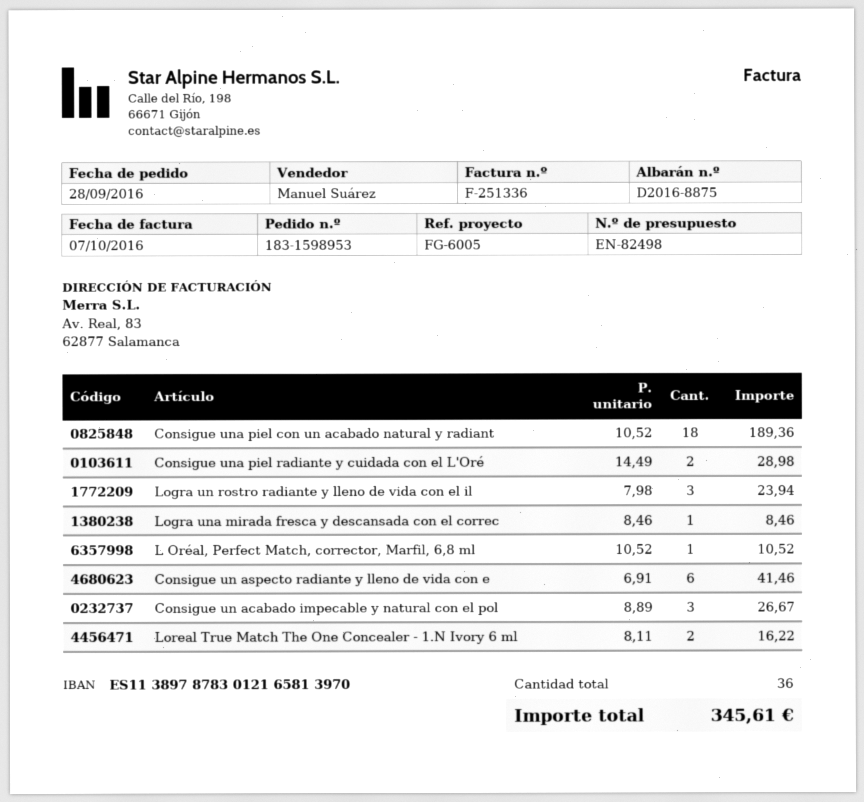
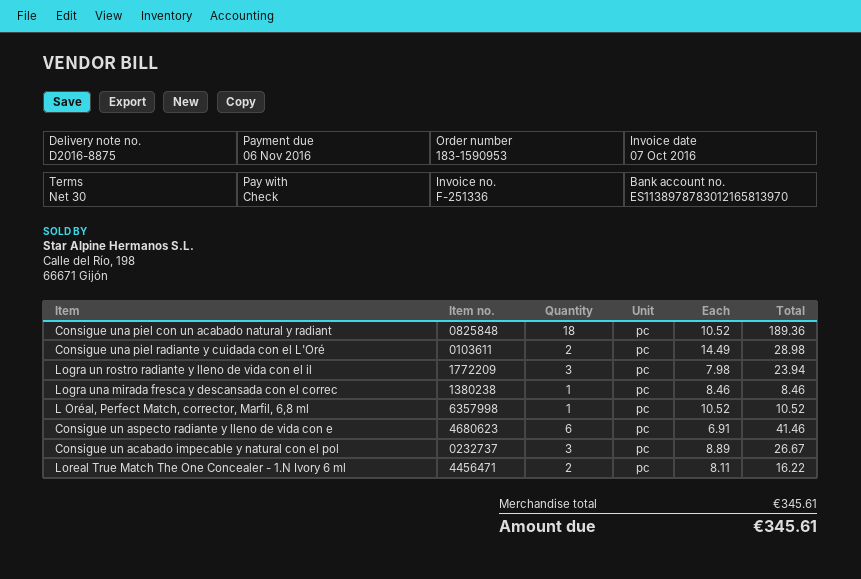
order number: 183-1598953 -> 183-1590953

